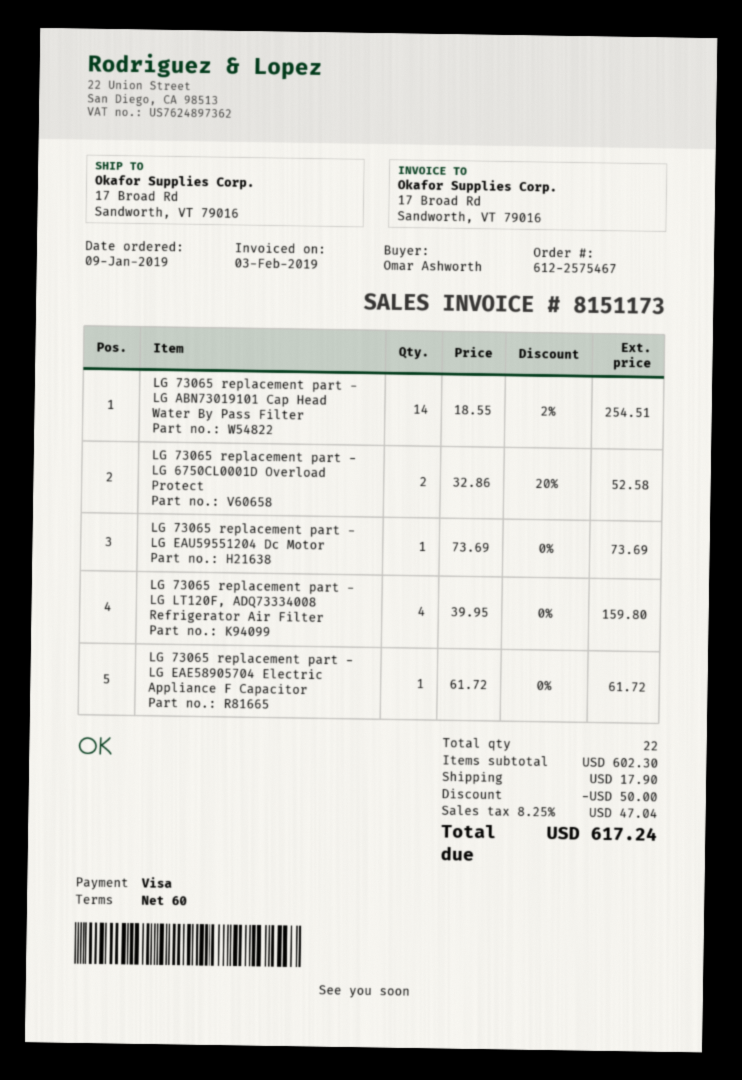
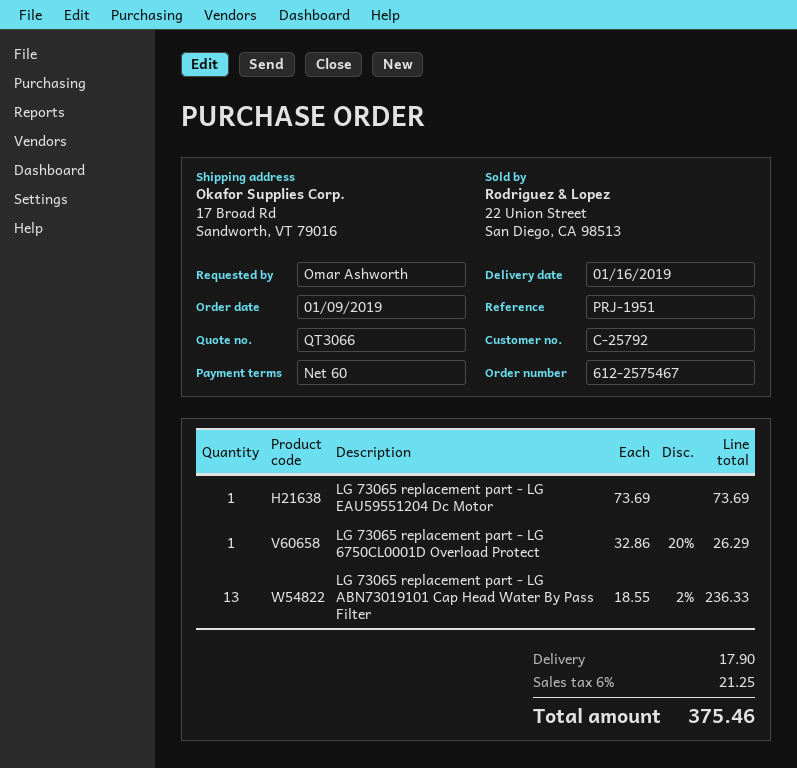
LG 73065 replacement part - LG ABN73019101 Cap Head Water By Pass Filter: 14 x 18.55 - 2% = 254.51 -> 13 x 18.55 - 2% = 236.33
LG 73065 replacement part - LG 6750CL0001D Overload Protect: 2 x 32.86 - 20% = 52.58 -> 1 x 32.86 - 20% = 26.29
LG 73065 replacement part - LG LT120F, ADQ73334008 Refrigerator Air Filter: 4 x 39.95 = 159.80 -> none
LG 73065 replacement part - LG EAE58905704 Electric Appliance F Capacitor: 1 x 61.72 = 61.72 -> none
discount: 50.00 -> none
tax: 8.25% = 47.04 -> 6% = 21.25
total: 617.24 -> 375.46

